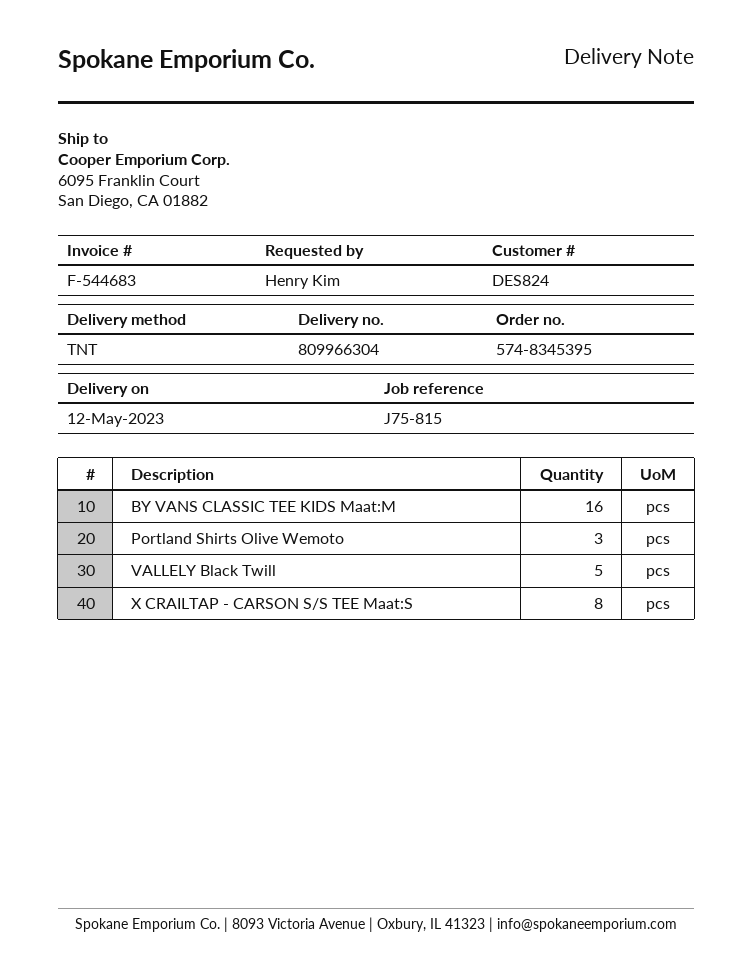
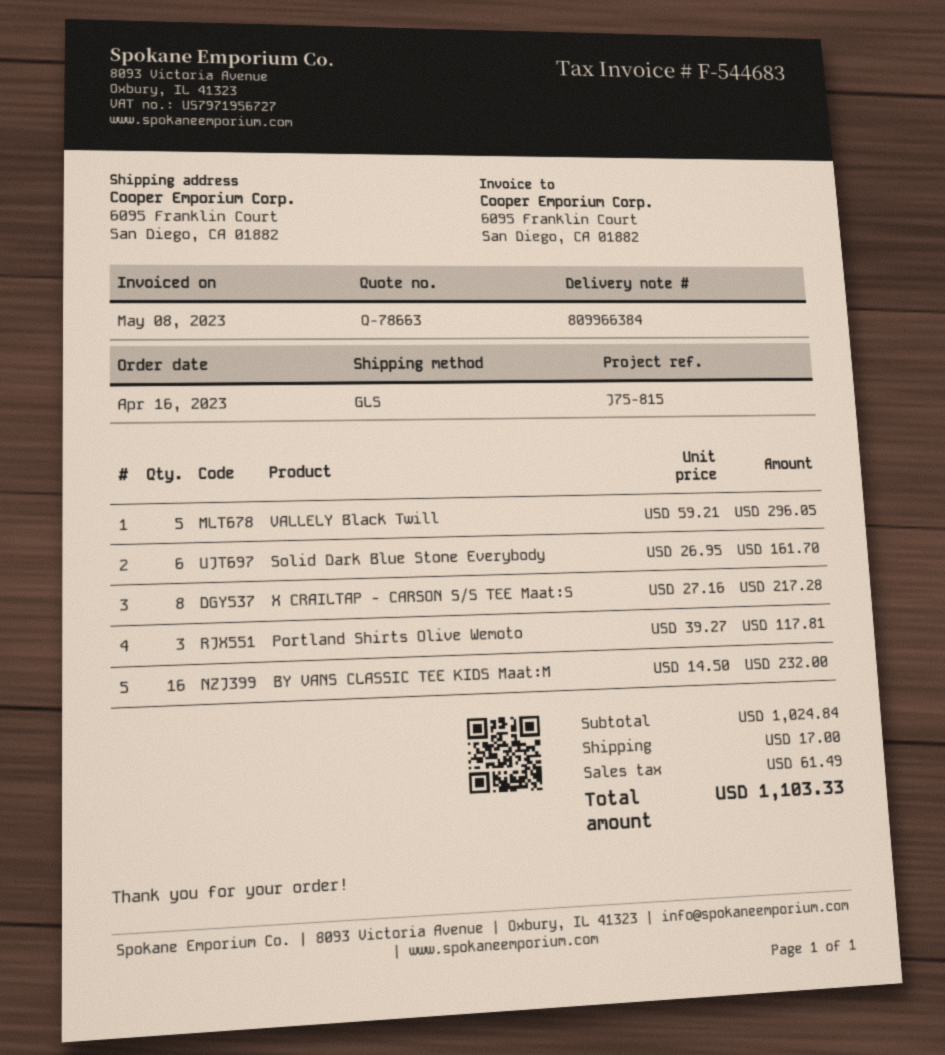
delivery note number: 809966304 -> 809966384
shipping method: TNT -> GLS
Solid Dark Blue Stone Everybody: none -> 6

